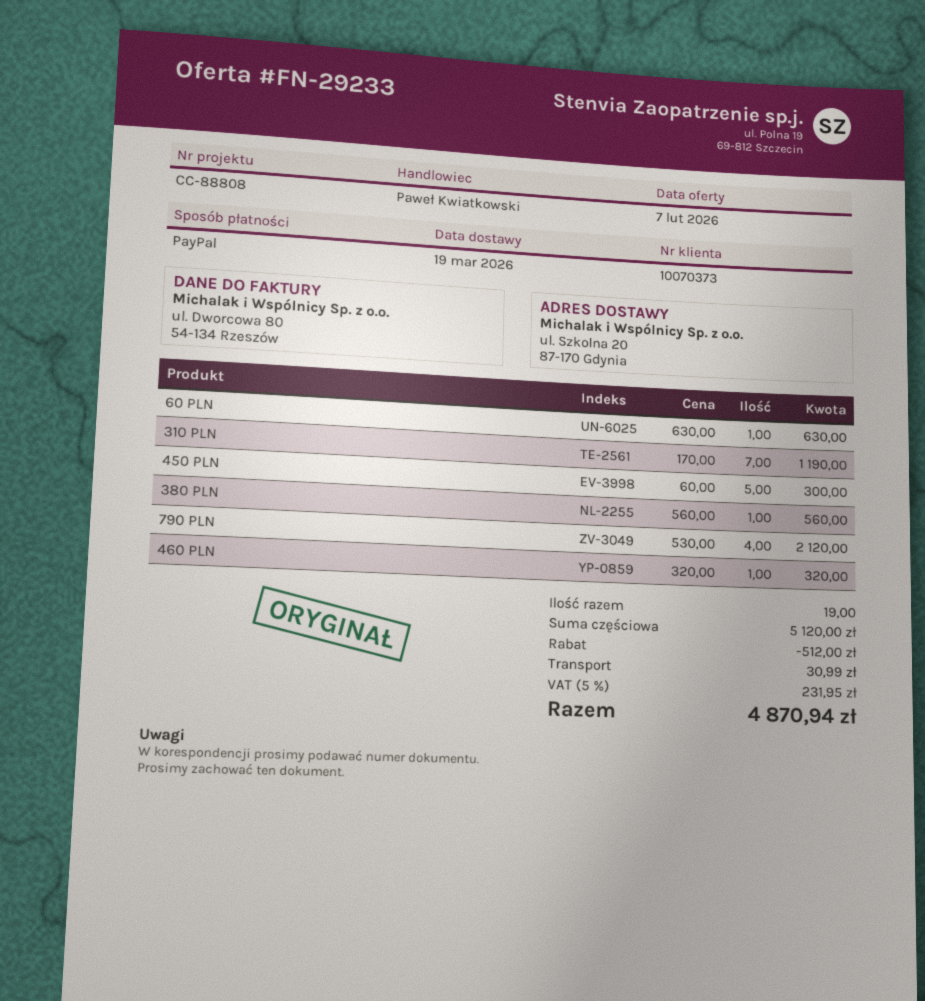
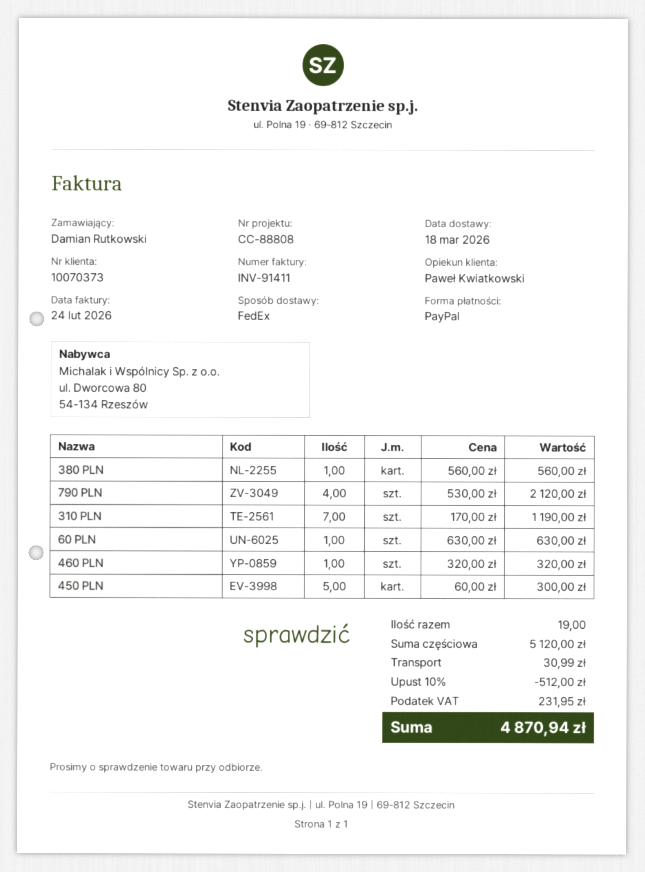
delivery date: 2026-03-19 -> 2026-03-18

